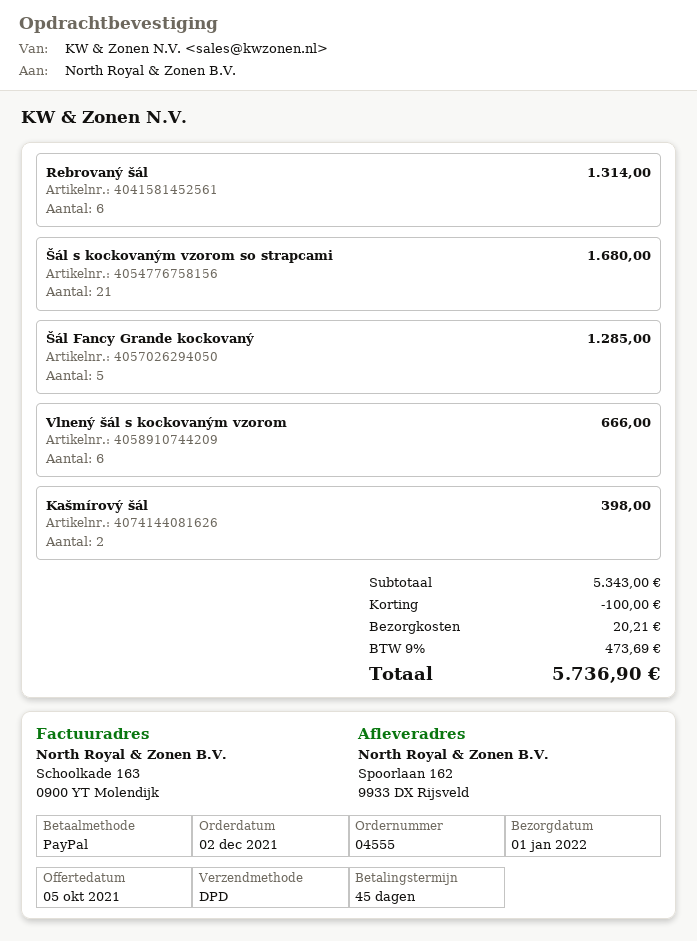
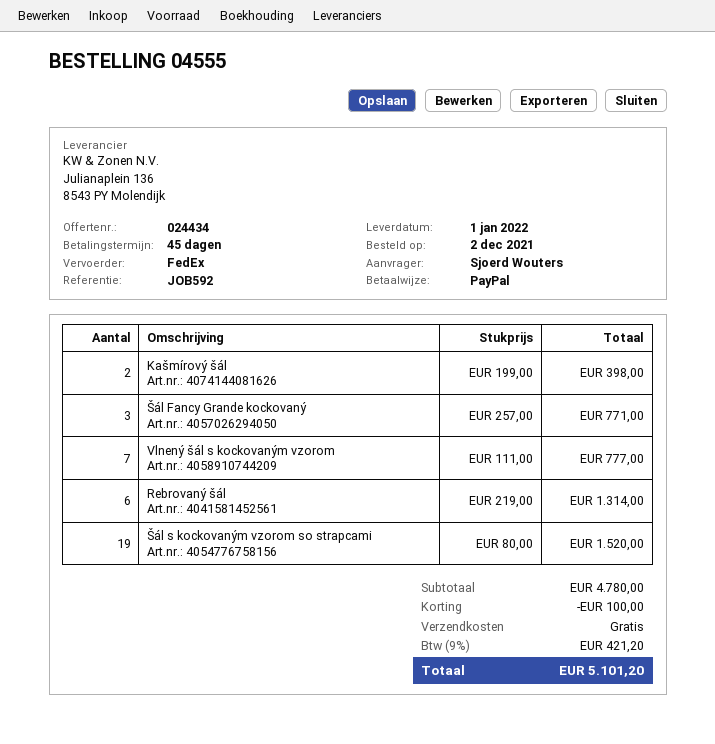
shipping method: DPD -> FedEx
Šál s kockovaným vzorom so strapcami: 21 for 1680.00 -> 19 for 1520.00
Šál Fancy Grande kockovaný: 5 for 1285.00 -> 3 for 771.00
Vlnený šál s kockovaným vzorom: 6 for 666.00 -> 7 for 777.00
subtotal: 5343.00 -> 4780.00
shipping: 20.21 -> 0.00
tax: 9% = 473.69 -> 9% = 421.20
total: 5736.90 -> 5101.20

